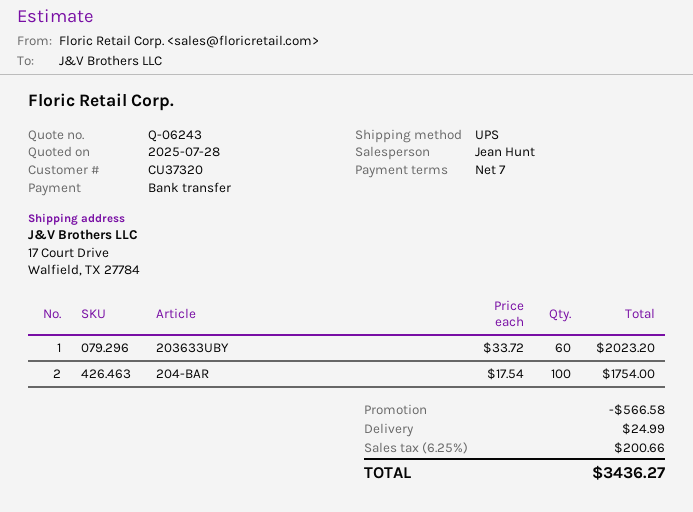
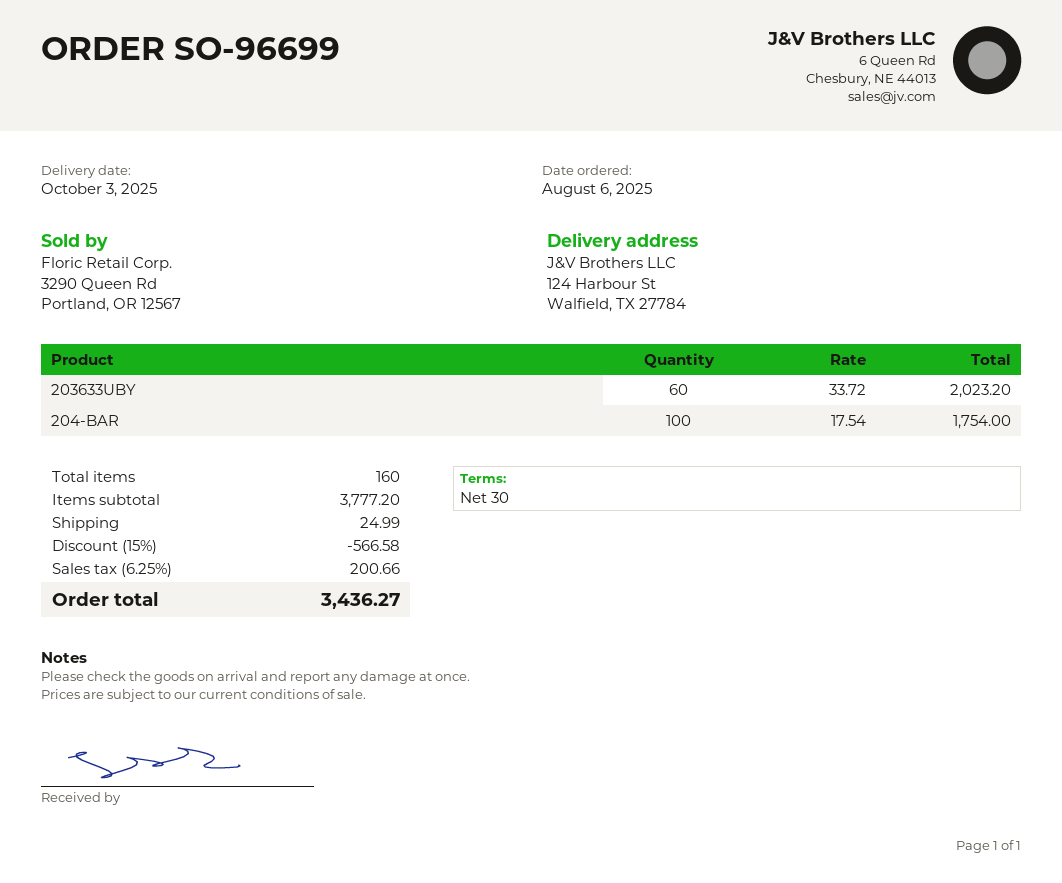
payment terms: 7 days -> 30 days
ship to: 17 Court Drive, Walfield, TX 27784 -> 124 Harbour St, Walfield, TX 27784

